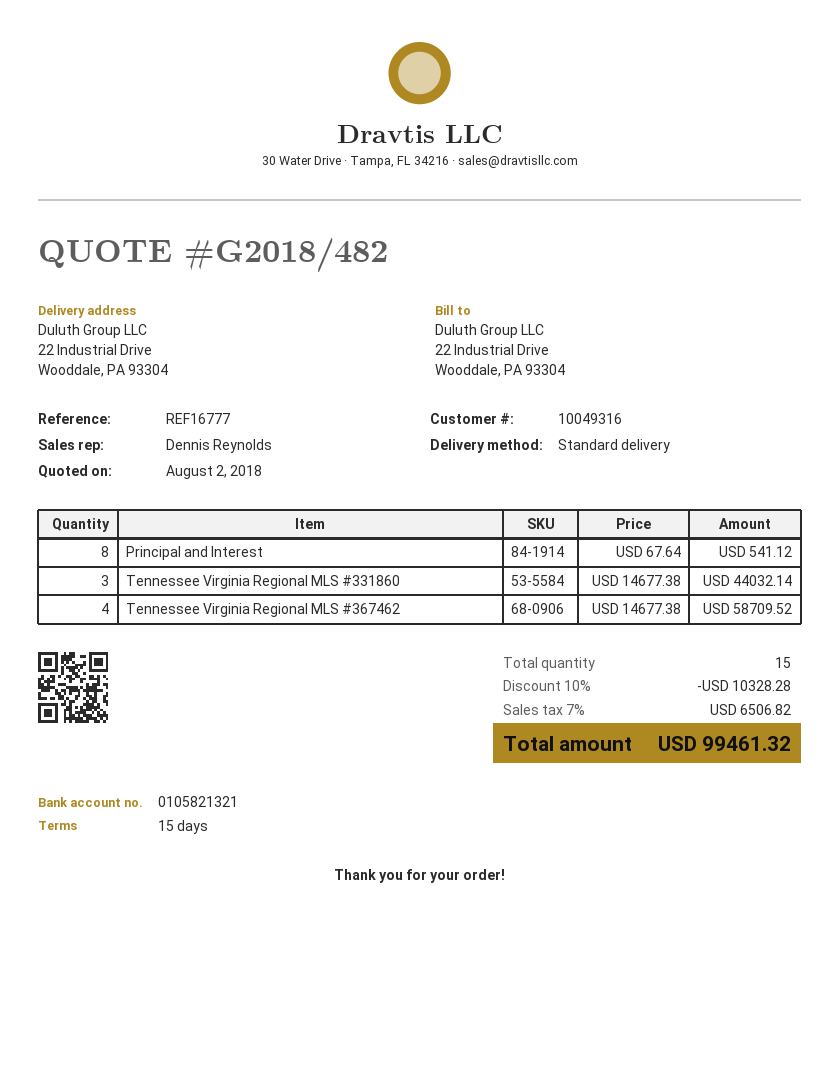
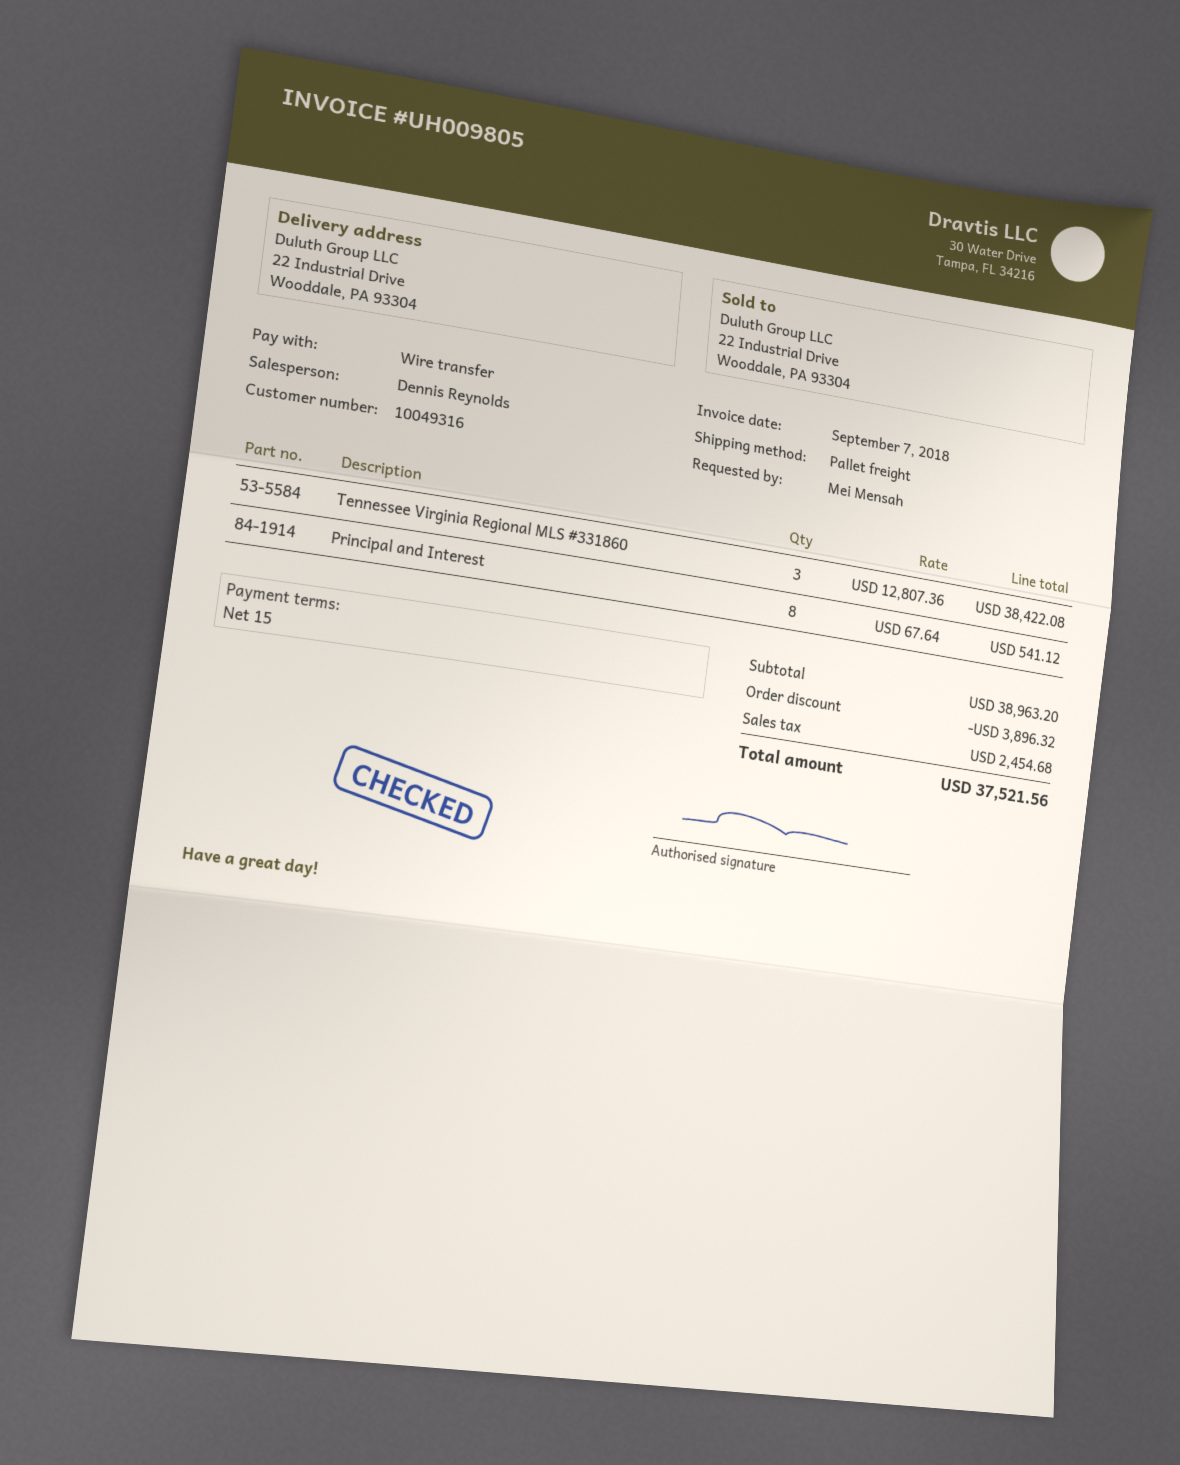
shipping method: standard -> pallet freight
Tennessee Virginia Regional MLS #331860: 3 x 14677.38 = 44032.14 -> 3 x 12807.36 = 38422.08
Tennessee Virginia Regional MLS #367462: 4 x 14677.38 = 58709.52 -> none
discount: 10328.28 -> 3896.32
tax: 6506.82 -> 2454.68
total: 99461.32 -> 37521.56

